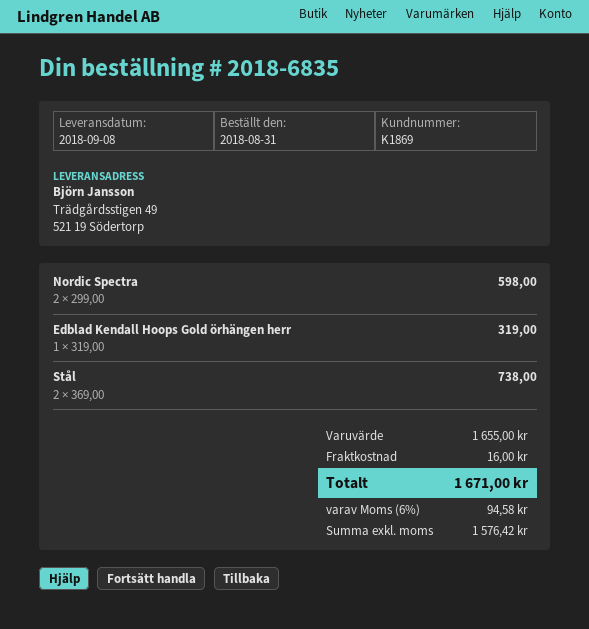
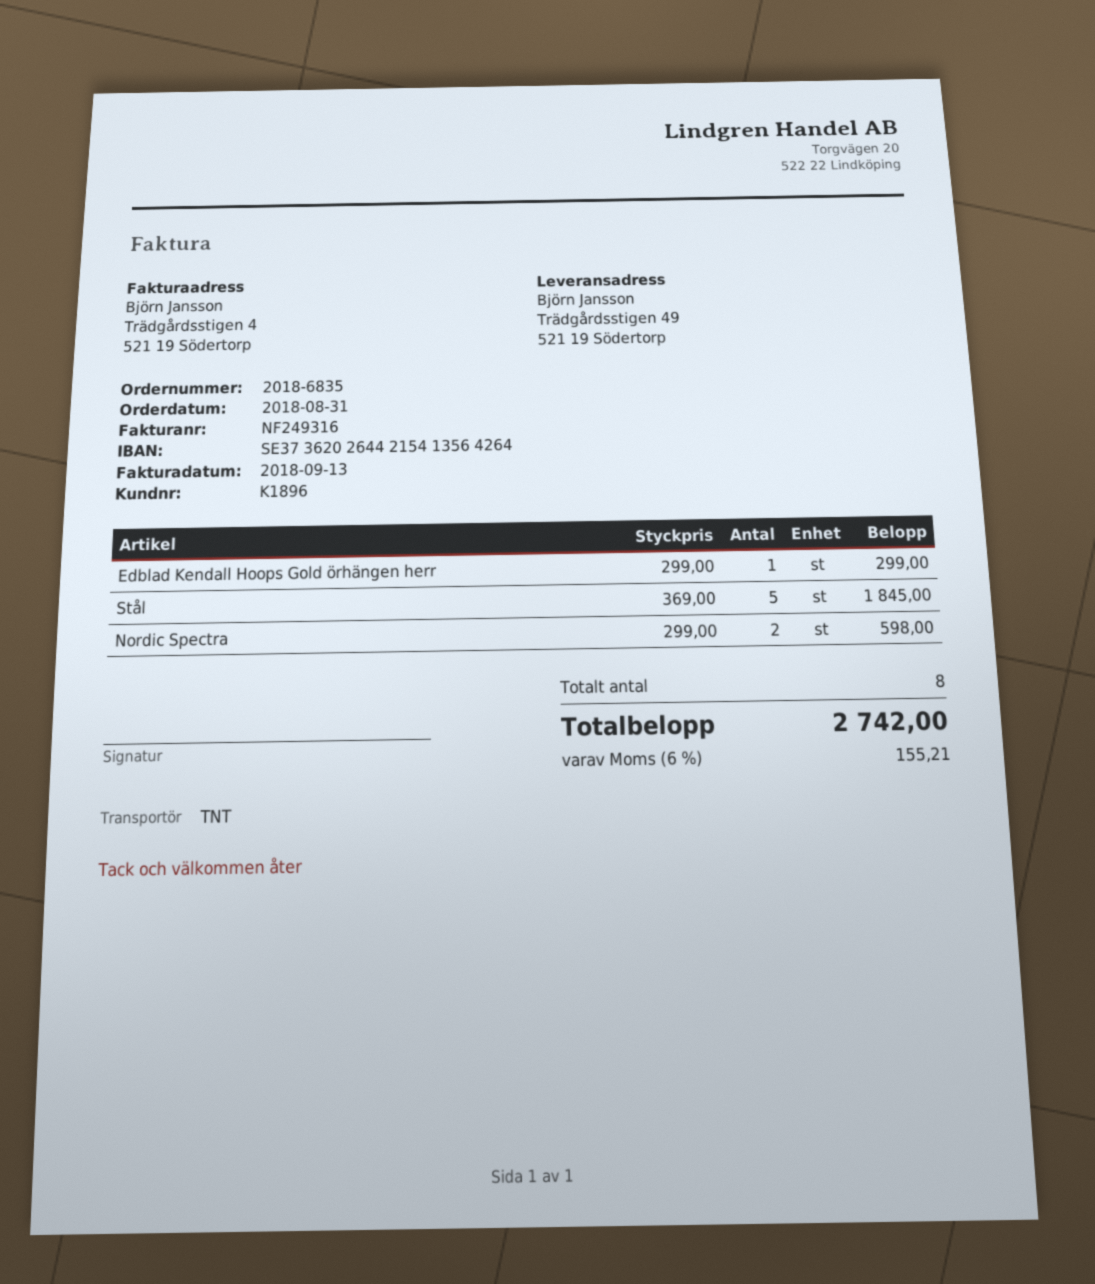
customer number: K1869 -> K1896
Edblad Kendall Hoops Gold örhängen herr: 1 x 319.00 = 319.00 -> 1 x 299.00 = 299.00
Stål: 2 x 369.00 = 738.00 -> 5 x 369.00 = 1845.00
shipping: 16.00 -> none
tax: 6% = 94.58 -> 6% = 155.21
total: 1671.00 -> 2742.00

